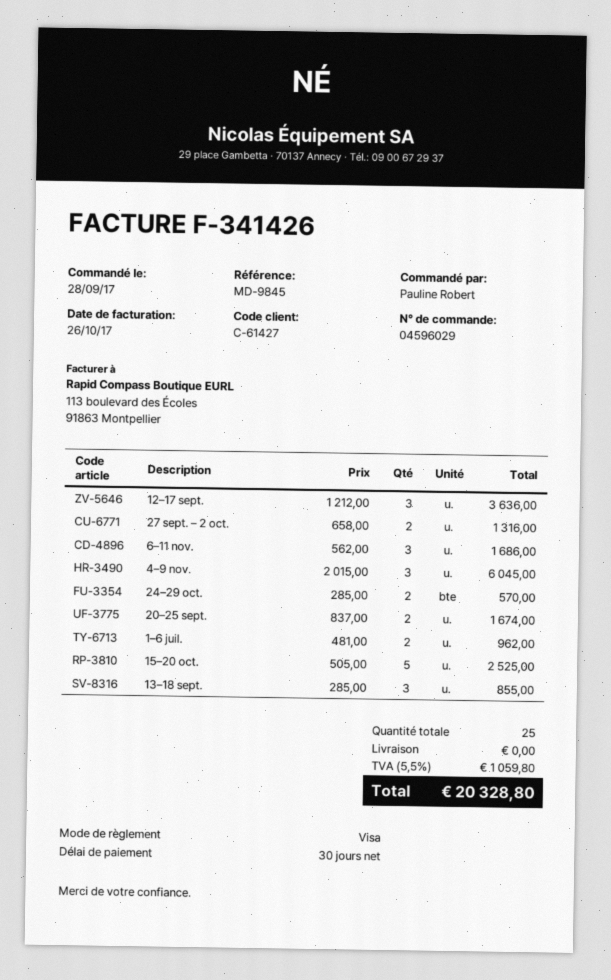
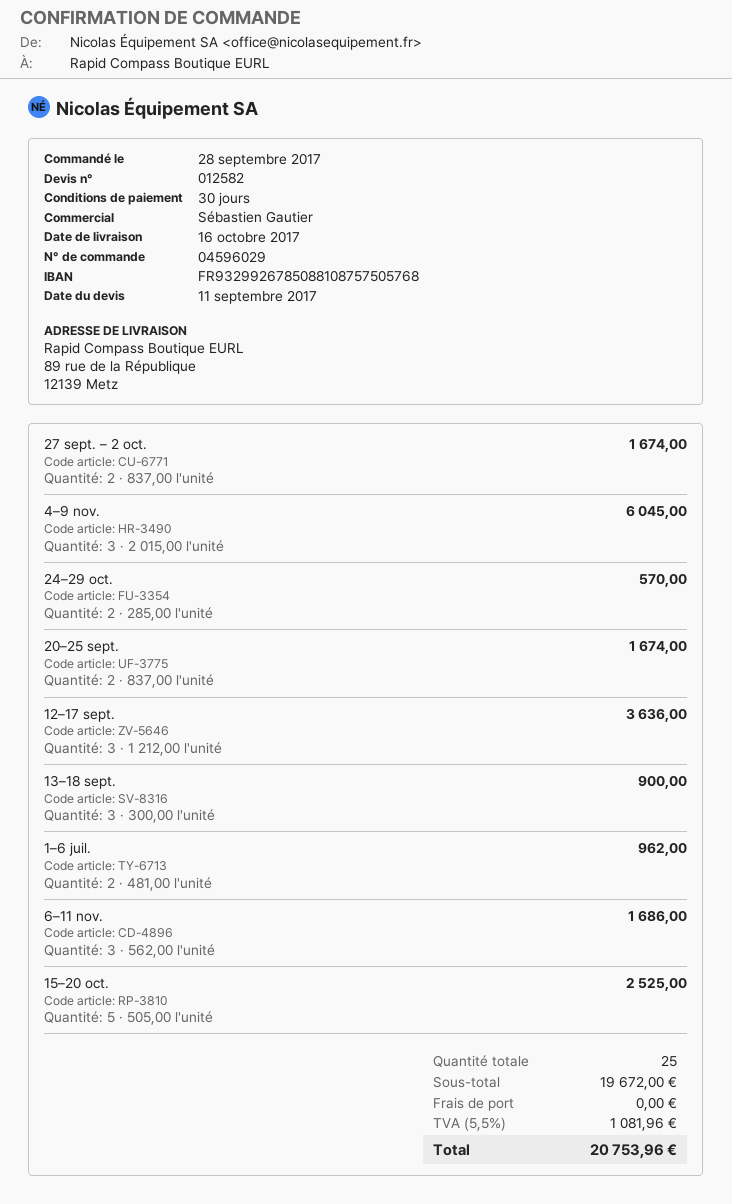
27 sept. – 2 oct.: 2 x 658.00 = 1316.00 -> 2 x 837.00 = 1674.00
13–18 sept.: 3 x 285.00 = 855.00 -> 3 x 300.00 = 900.00
tax: 5.5% = 1059.80 -> 5.5% = 1081.96
total: 20328.80 -> 20753.96

